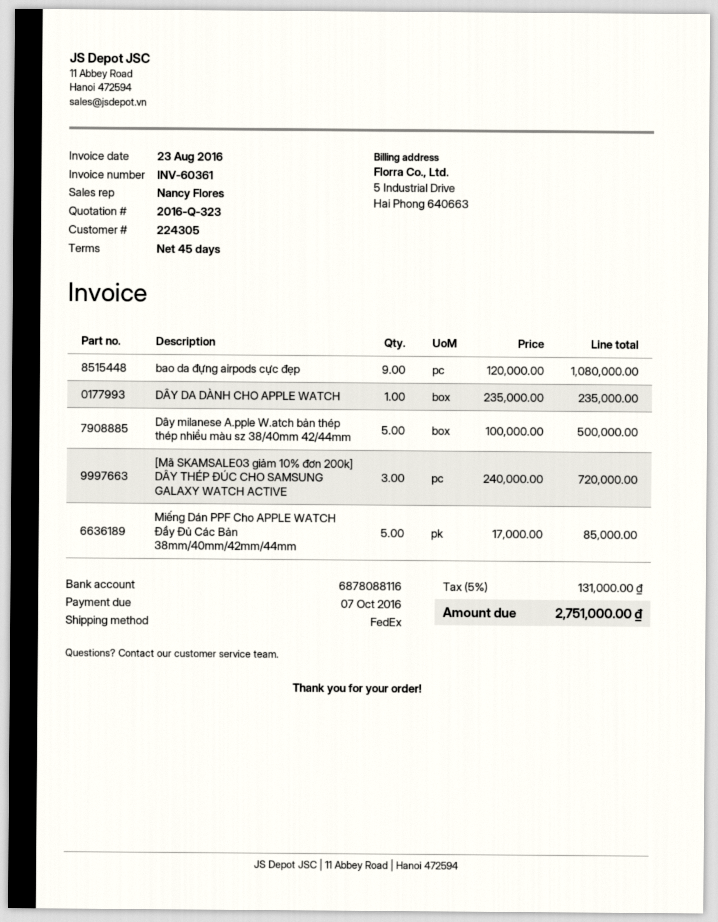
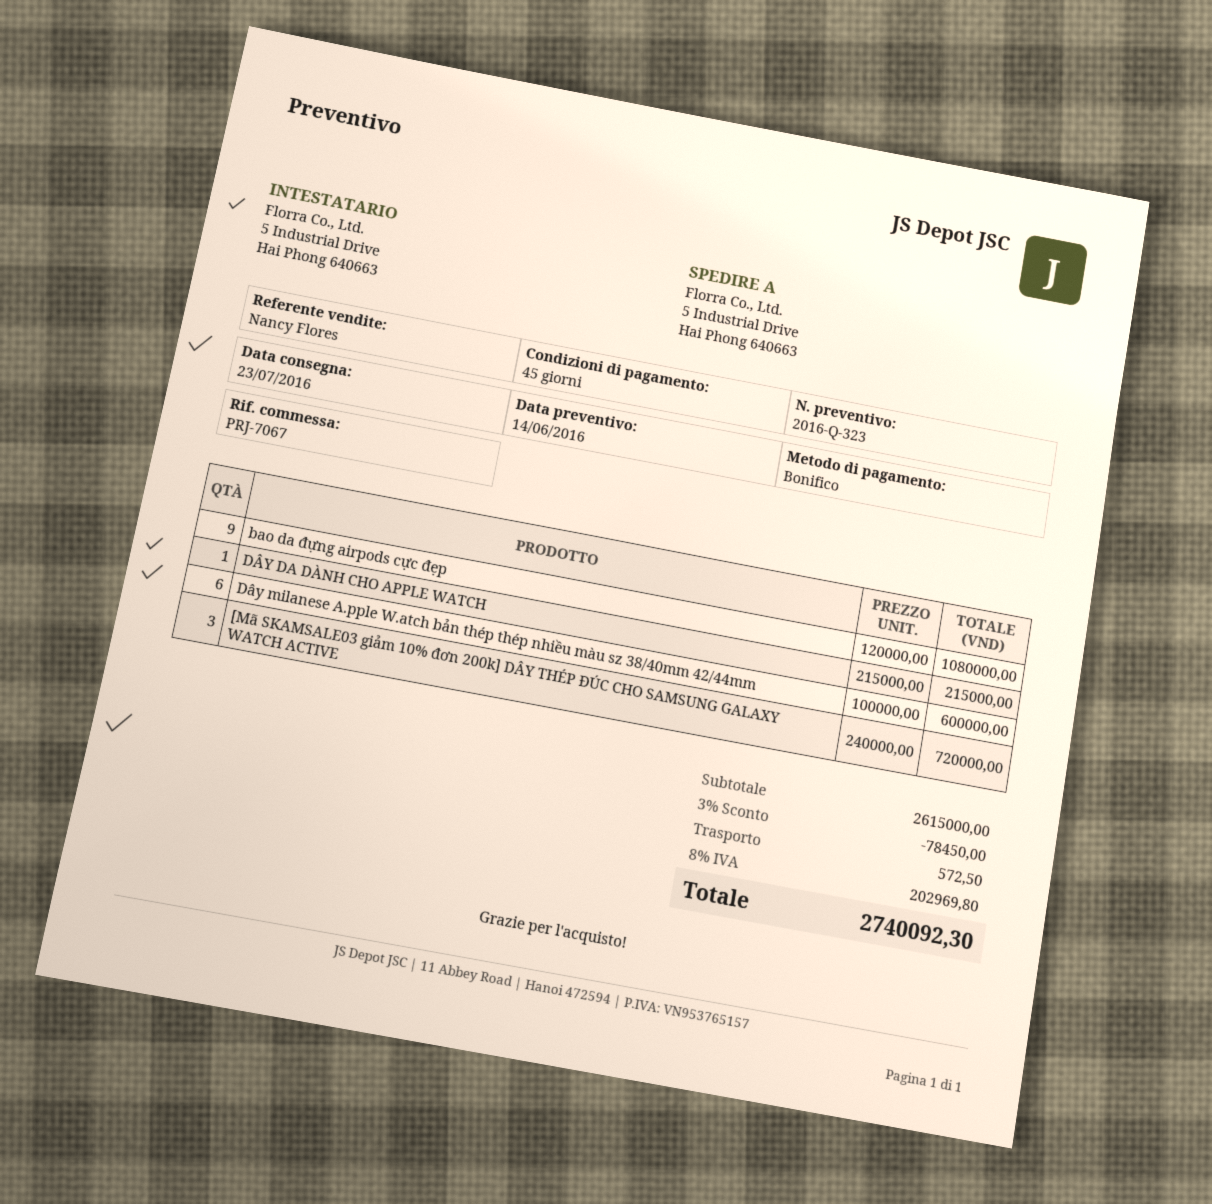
DÂY DA DÀNH CHO APPLE WATCH: 1 x 235000.00 = 235000.00 -> 1 x 215000.00 = 215000.00
Dây milanese A.pple W.atch bản thép thép nhiều màu sz 38/40mm 42/44mm: 5 x 100000.00 = 500000.00 -> 6 x 100000.00 = 600000.00
Miếng Dán PPF Cho APPLE WATCH Đầy Đủ Các Bản 38mm/40mm/42mm/44mm: 5 x 17000.00 = 85000.00 -> none
discount: none -> 3% = 78450.00
shipping: none -> 572.50
tax: 5% = 131000.00 -> 8% = 202969.80
total: 2751000.00 -> 2740092.30

